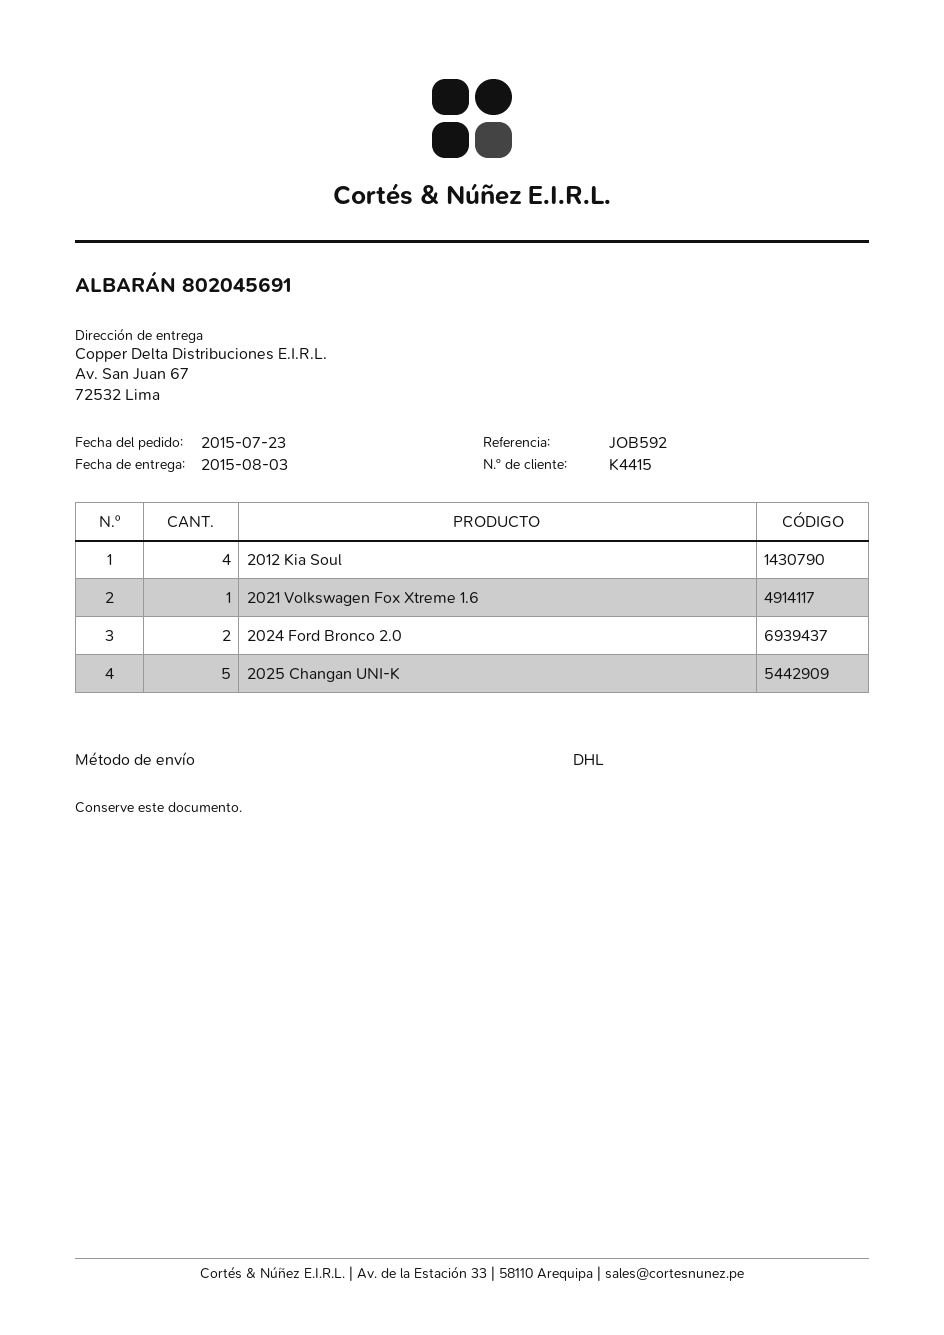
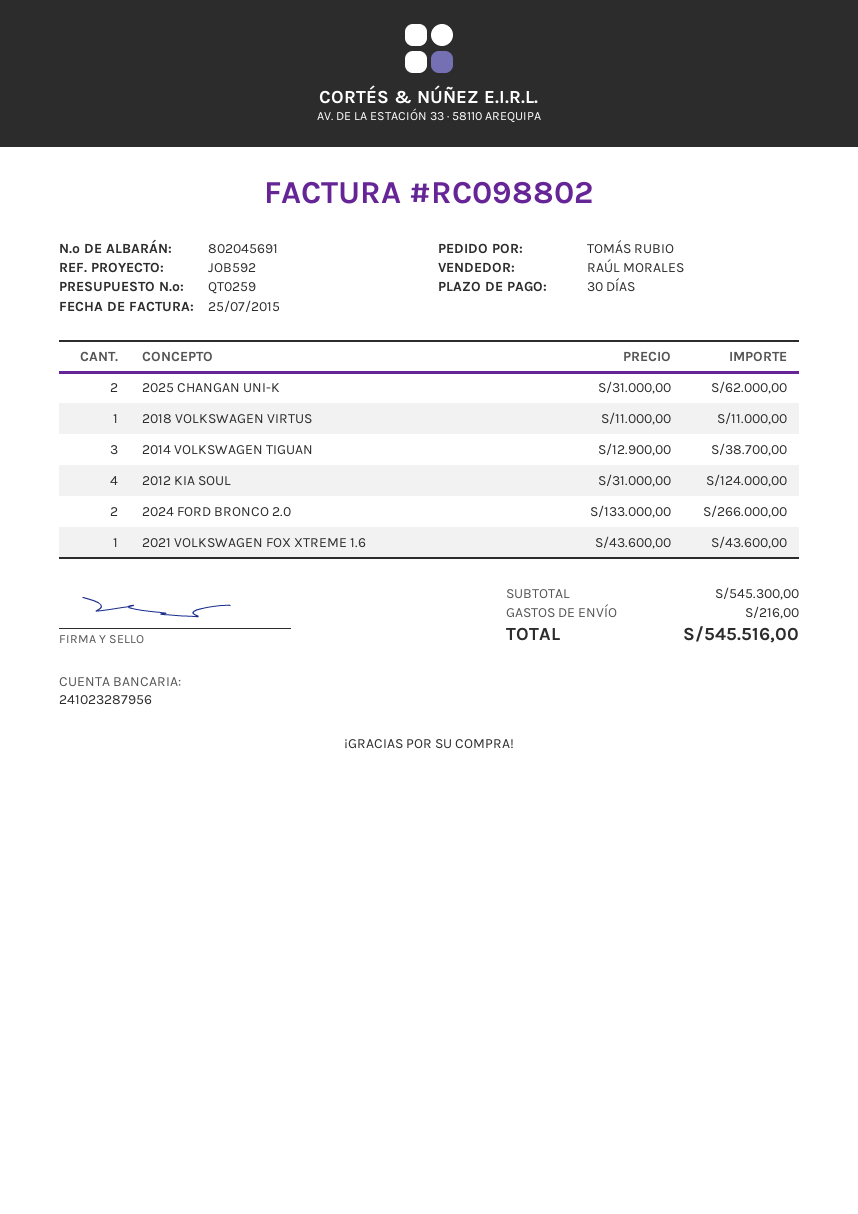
2025 Changan UNI-K: 5 -> 2
2018 VOLKSWAGEN VIRTUS: none -> 1
2014 VOLKSWAGEN TIGUAN: none -> 3

